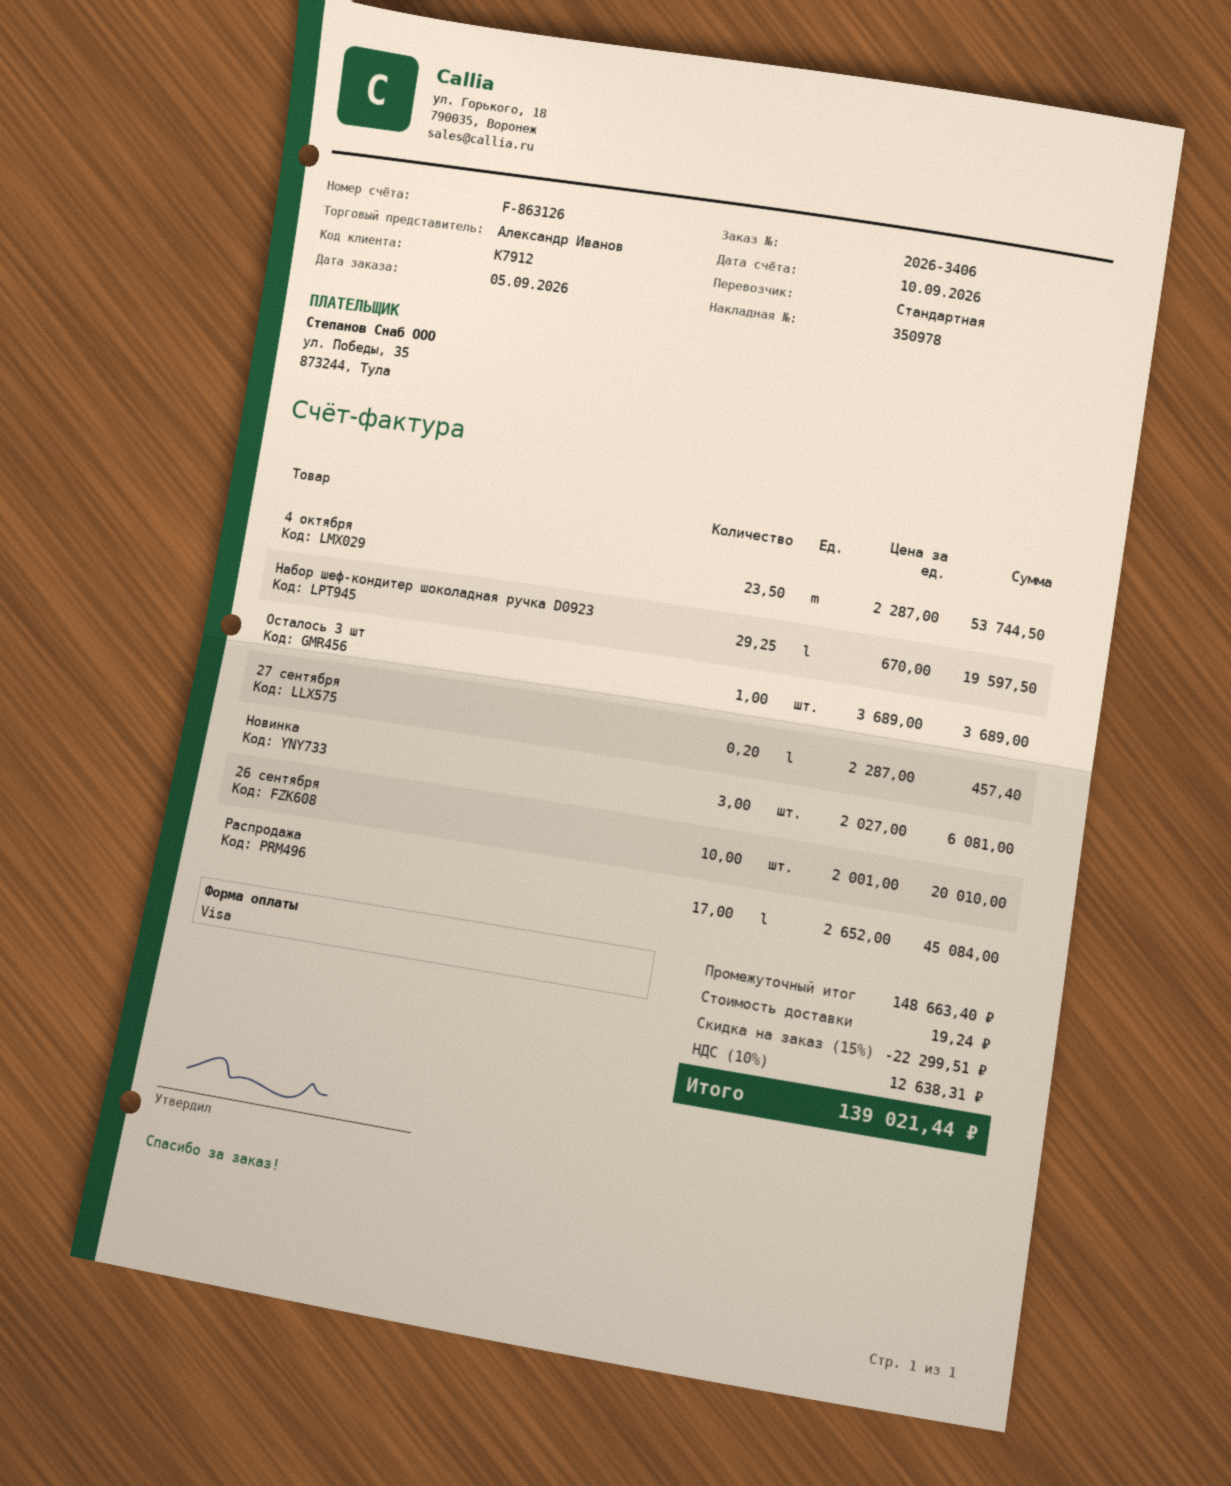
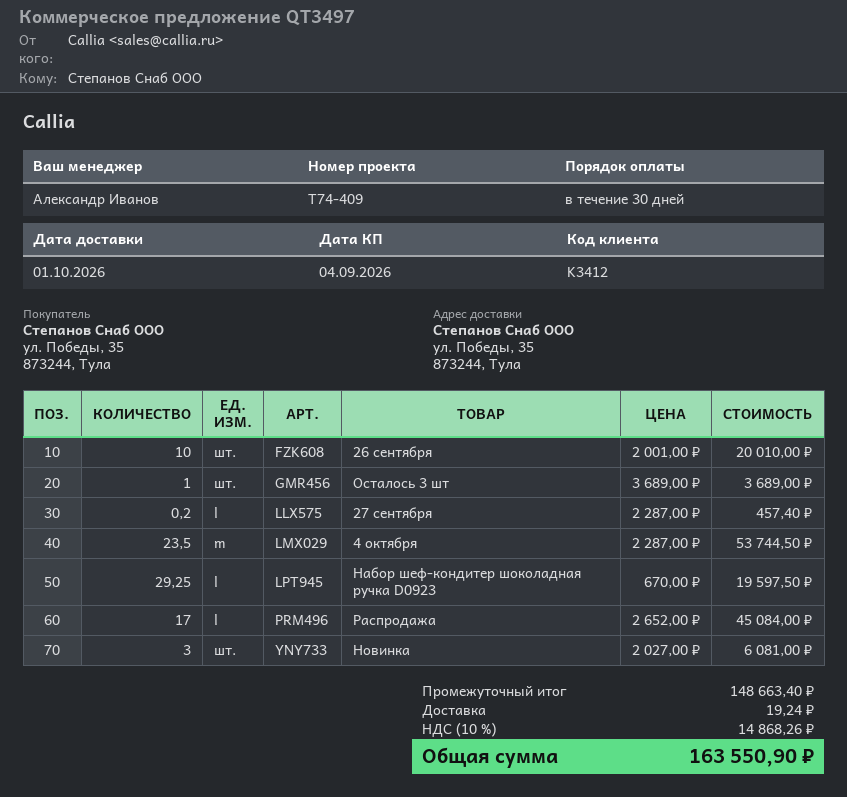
customer number: K7912 -> K3412
discount: 15% = 22299.51 -> none
tax: 10% = 12638.31 -> 10% = 14868.26
total: 139021.44 -> 163550.90

